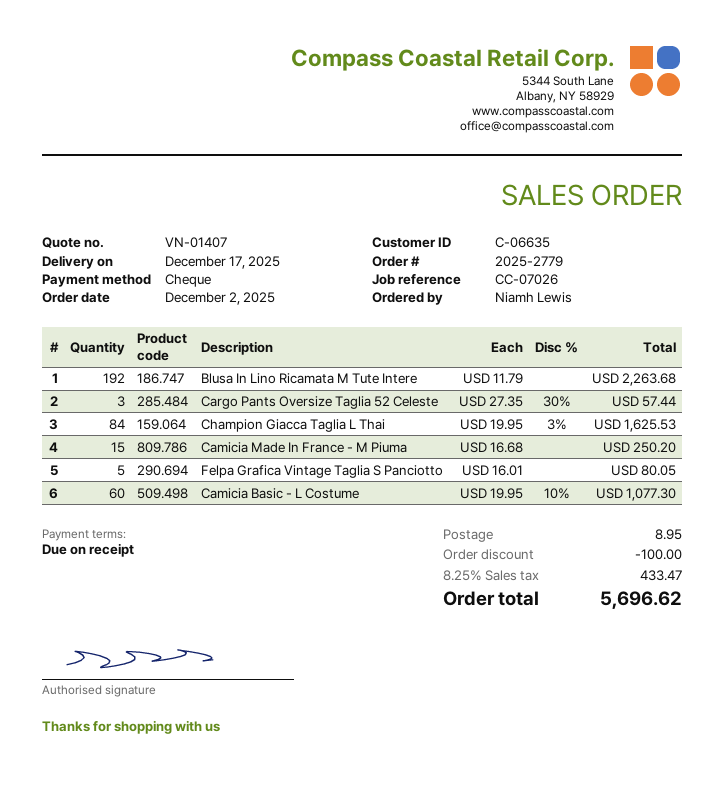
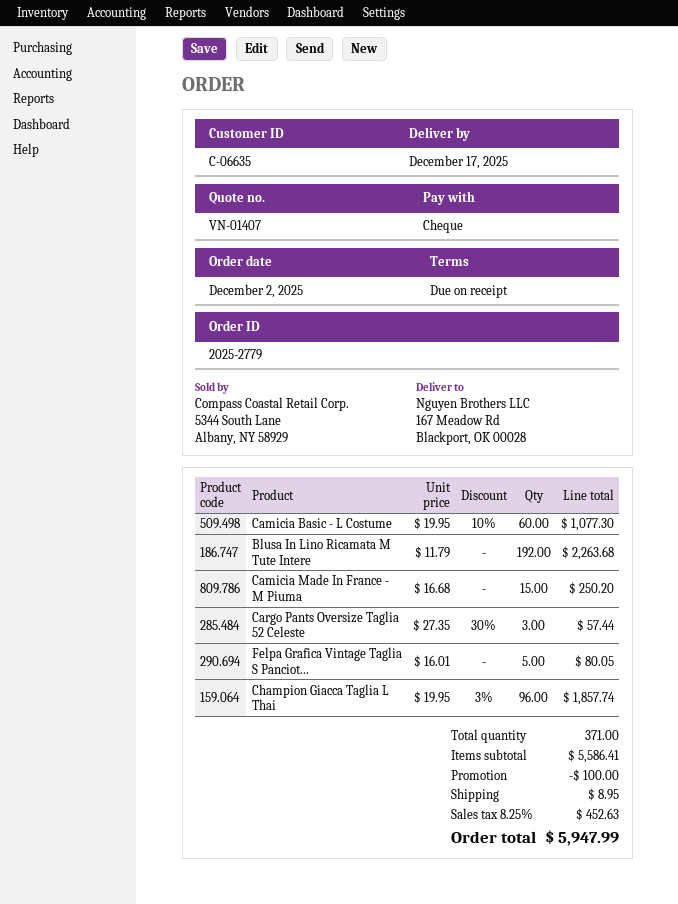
Champion Giacca Taglia L Thai: 84 x 19.95 - 3% = 1625.53 -> 96 x 19.95 - 3% = 1857.74
tax: 8.25% = 433.47 -> 8.25% = 452.63
total: 5696.62 -> 5947.99

